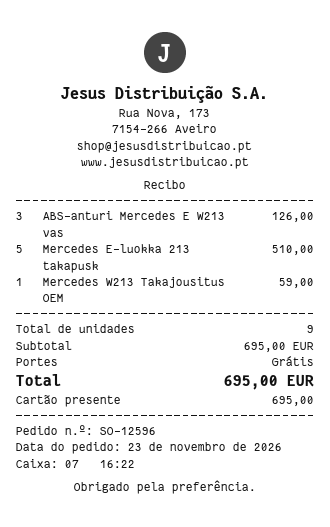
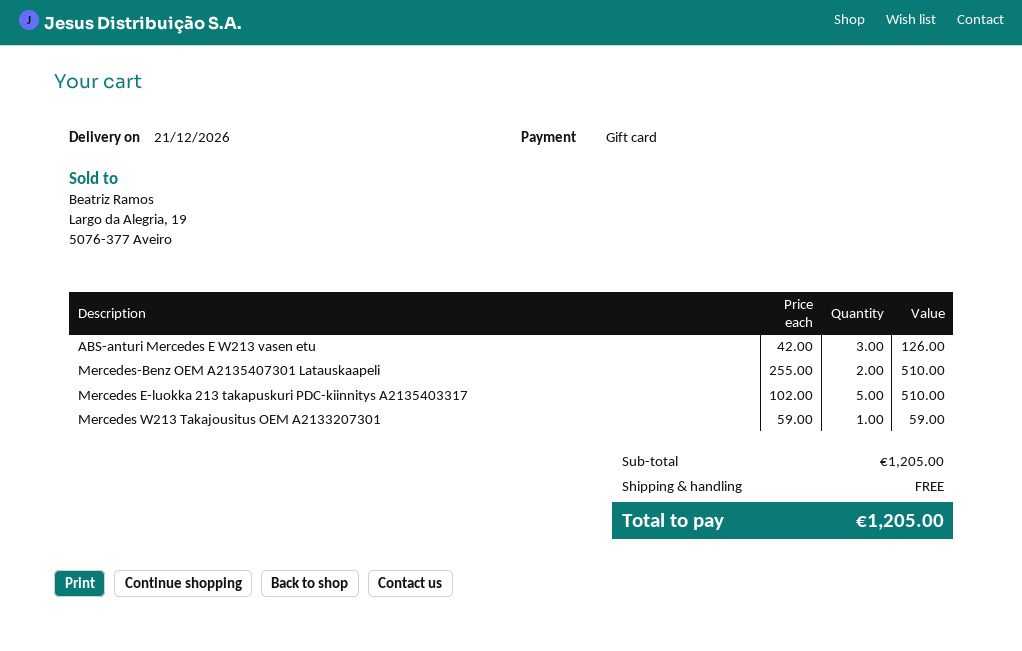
Mercedes-Benz OEM A2135407301 Latauskaapeli: none -> 2 for 510.00
subtotal: 695.00 -> 1205.00
total: 695.00 -> 1205.00

